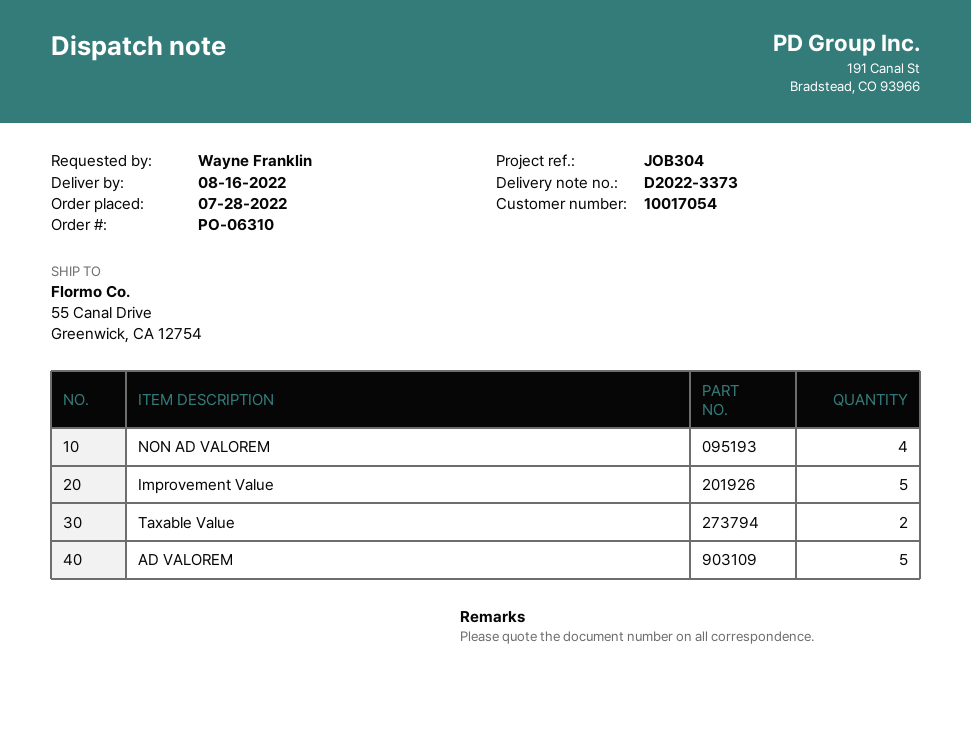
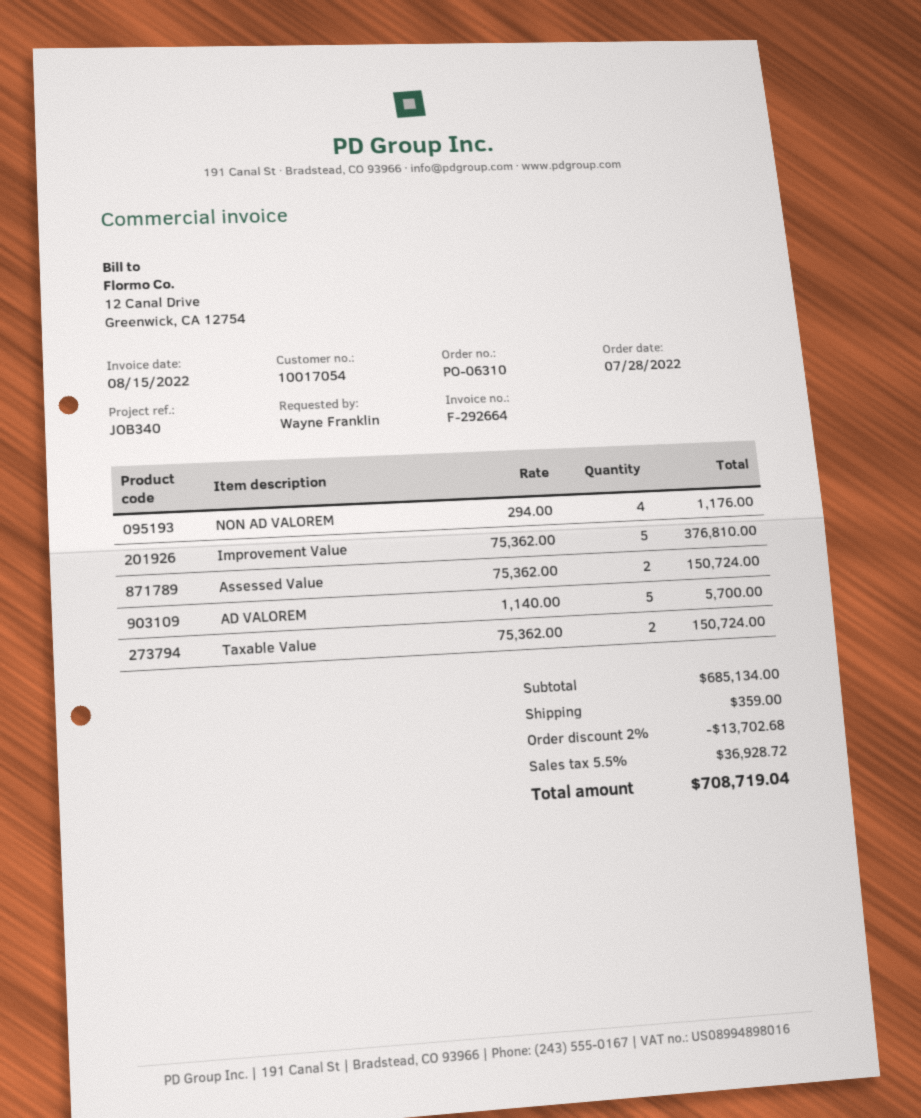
reference: JOB304 -> JOB340
Assessed Value: none -> 2

